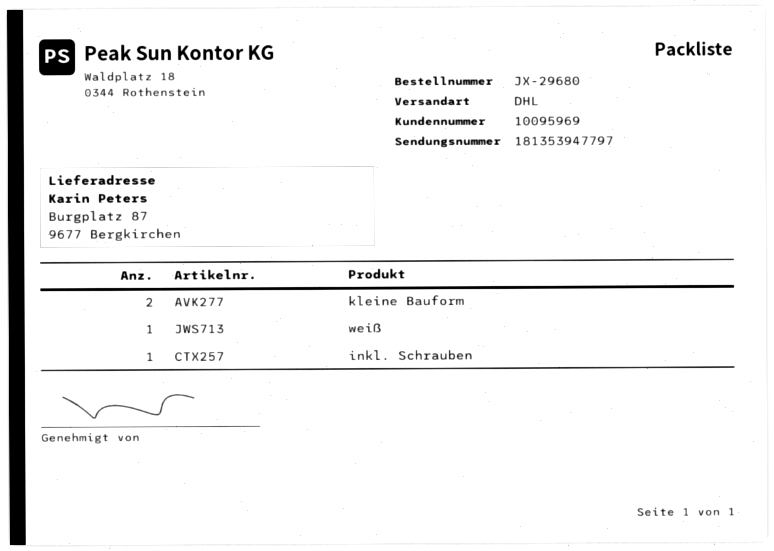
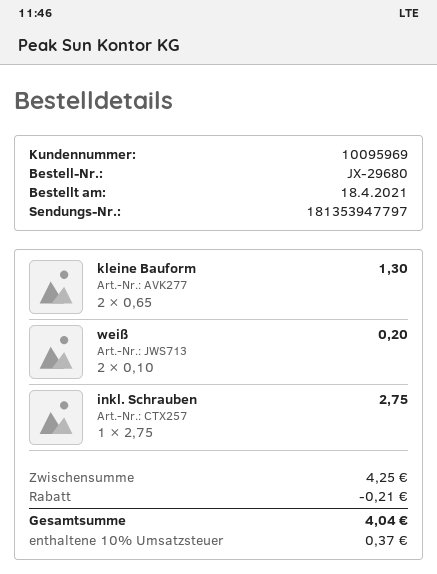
weiß: 1 -> 2

